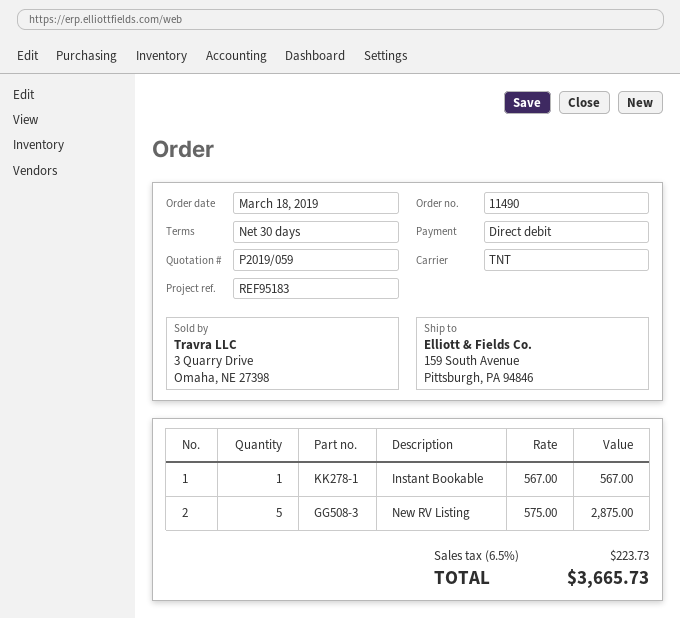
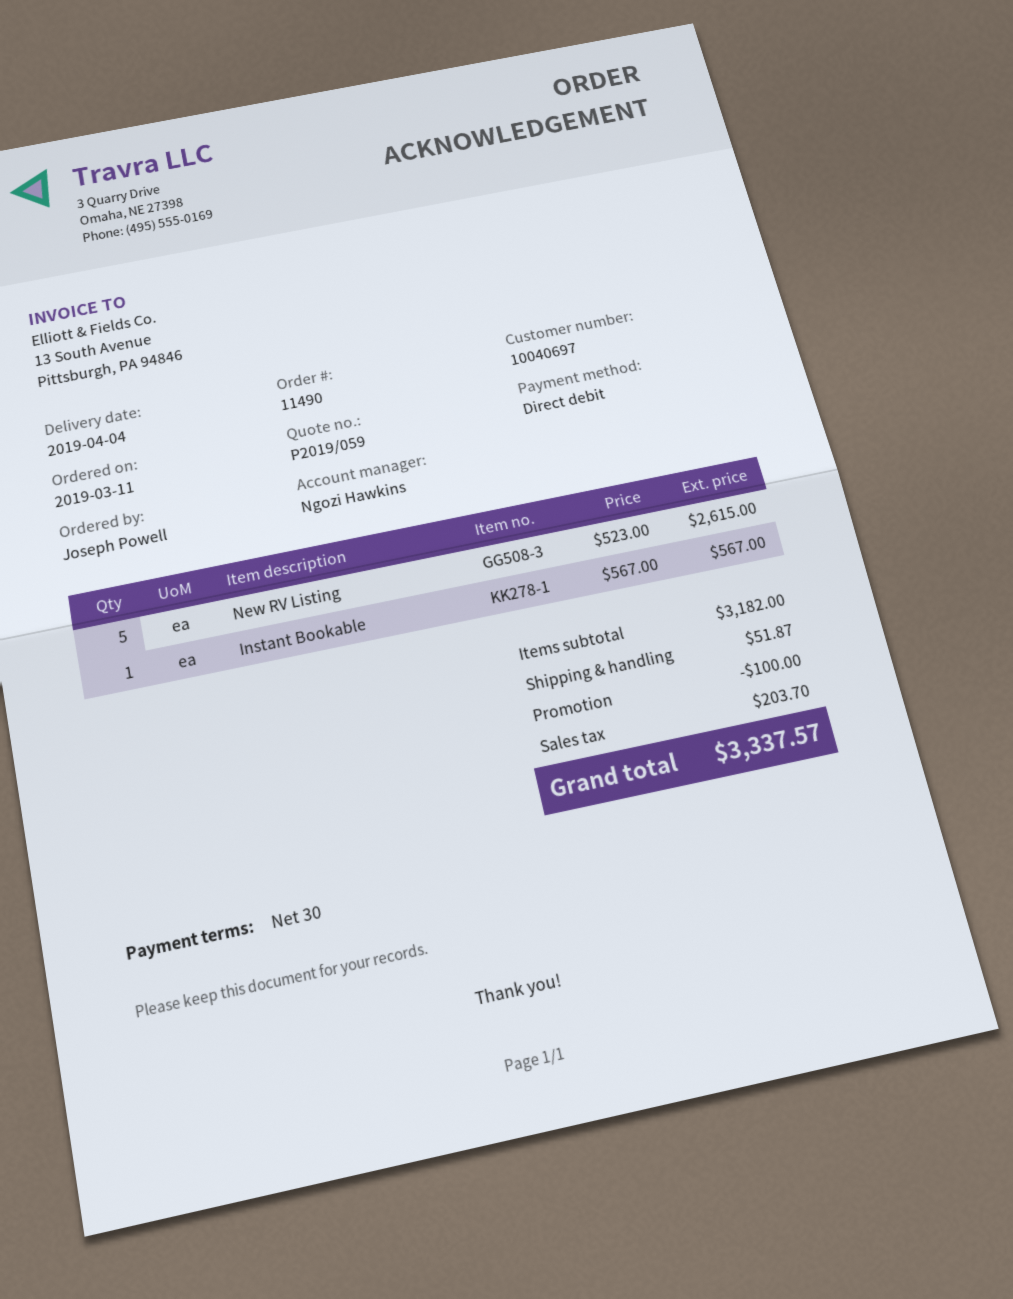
order date: 2019-03-18 -> 2019-03-11
New RV Listing: 5 x 575.00 = 2875.00 -> 5 x 523.00 = 2615.00
discount: none -> 100.00
shipping: none -> 51.87
tax: 223.73 -> 203.70
total: 3665.73 -> 3337.57

